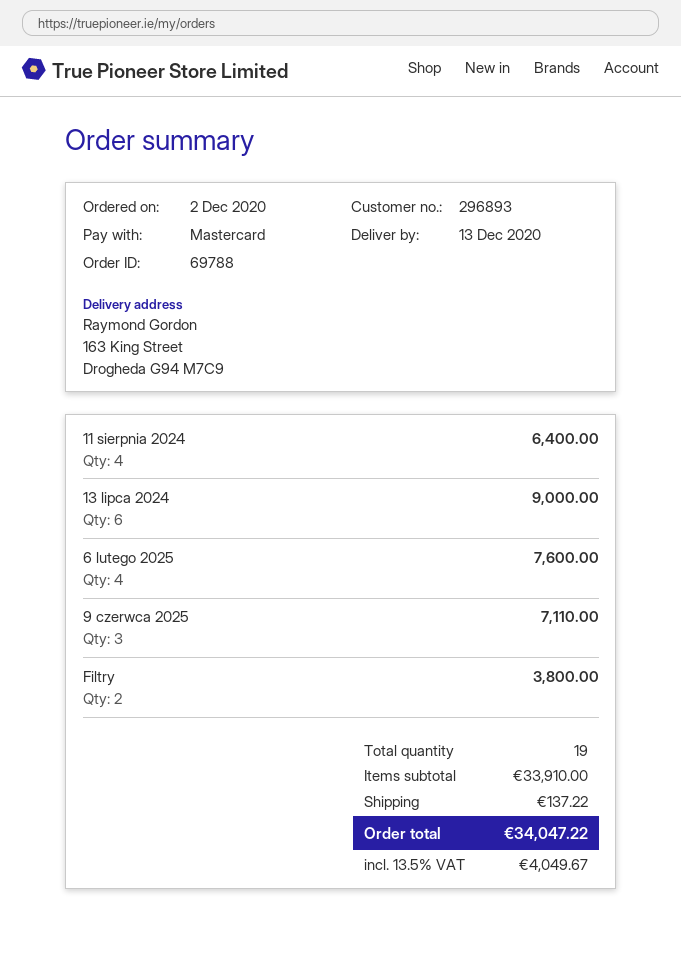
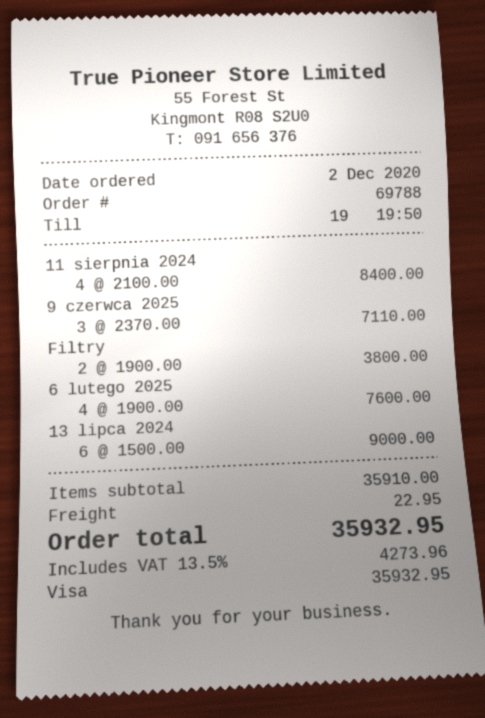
payment method: Mastercard -> Visa
11 sierpnia 2024: 4 for 6400.00 -> 4 for 8400.00
subtotal: 33910.00 -> 35910.00
shipping: 137.22 -> 22.95
tax: 13.5% = 4049.67 -> 13.5% = 4273.96
total: 34047.22 -> 35932.95

